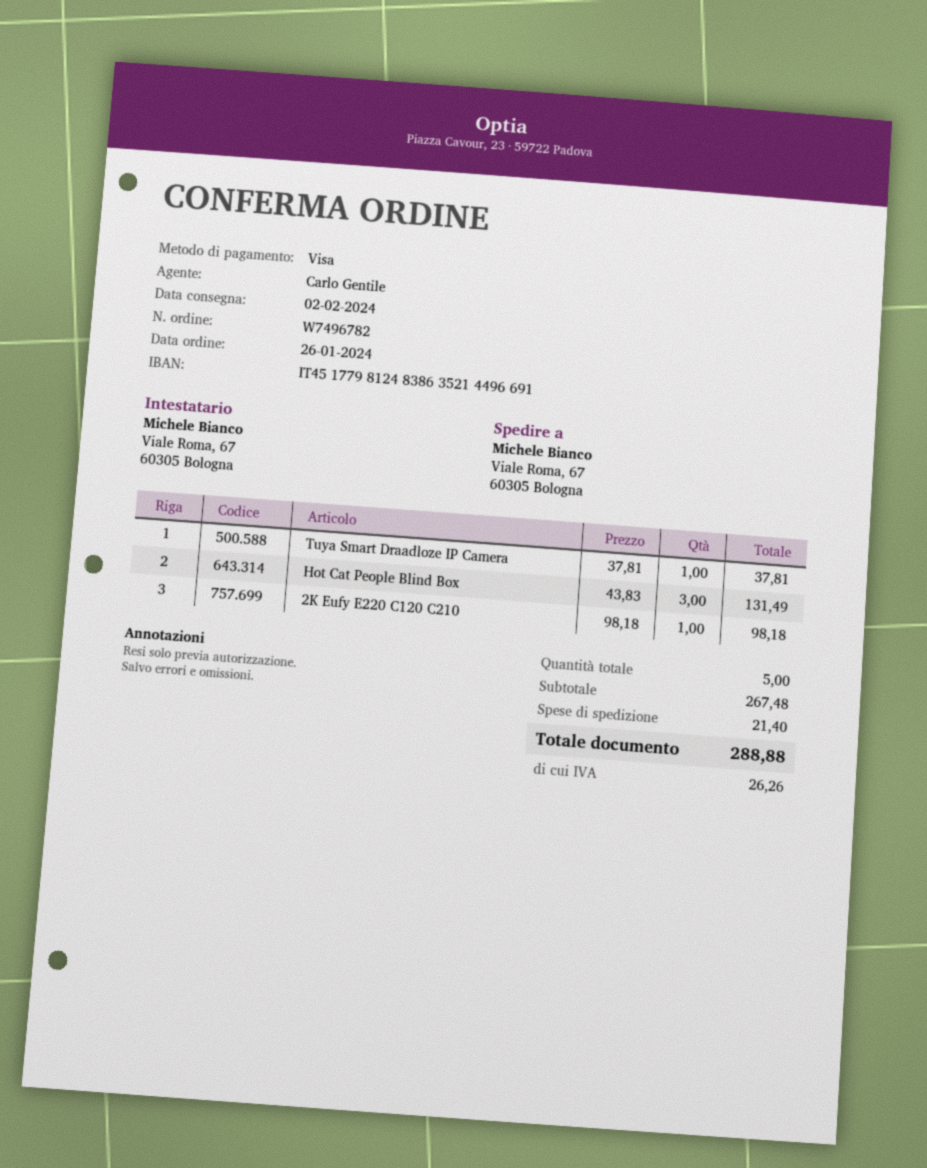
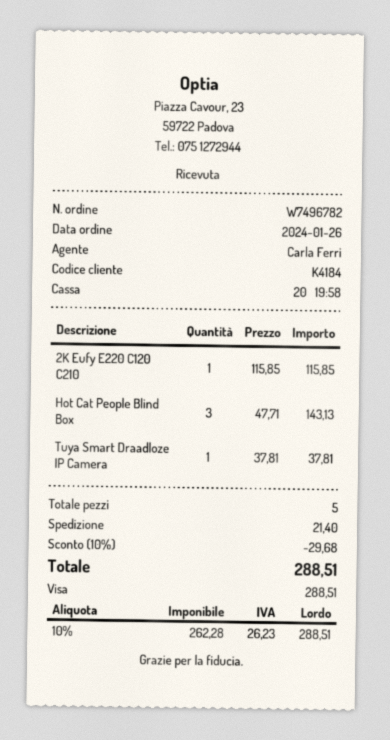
sales rep: Carlo Gentile -> Carla Ferri
Hot Cat People Blind Box: 3 x 43.83 = 131.49 -> 3 x 47.71 = 143.13
2K Eufy E220 C120 C210: 1 x 98.18 = 98.18 -> 1 x 115.85 = 115.85
discount: none -> 10% = 29.68
tax: 26.26 -> 26.23
total: 288.88 -> 288.51

